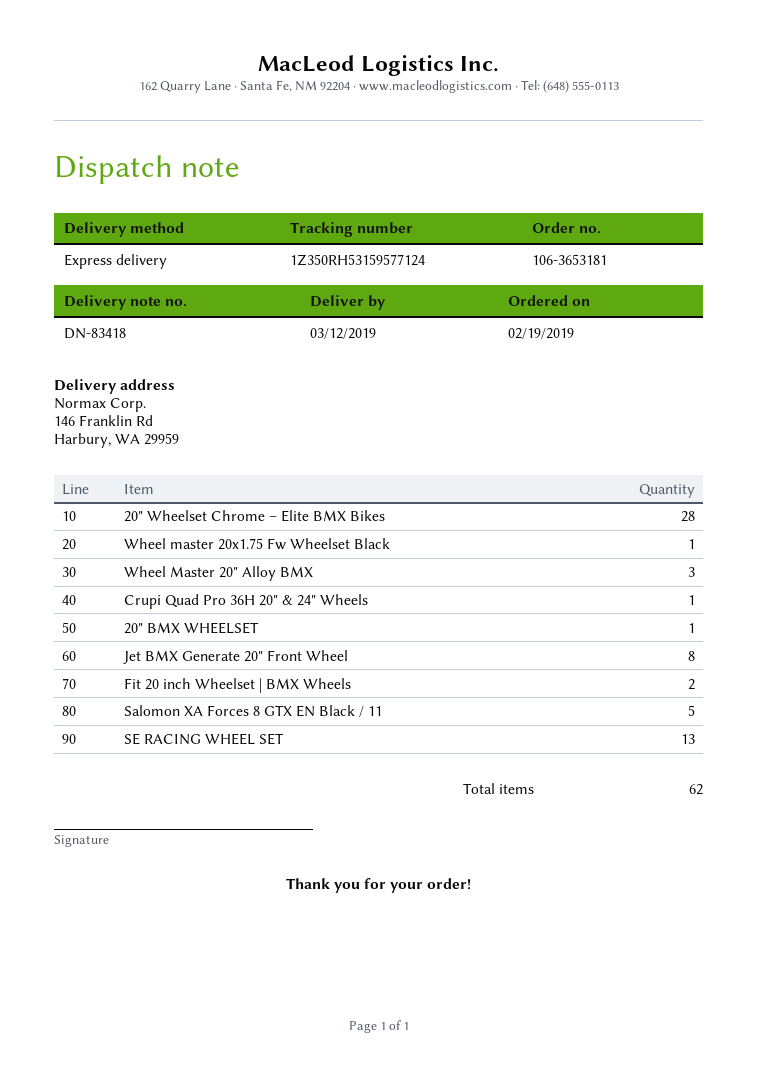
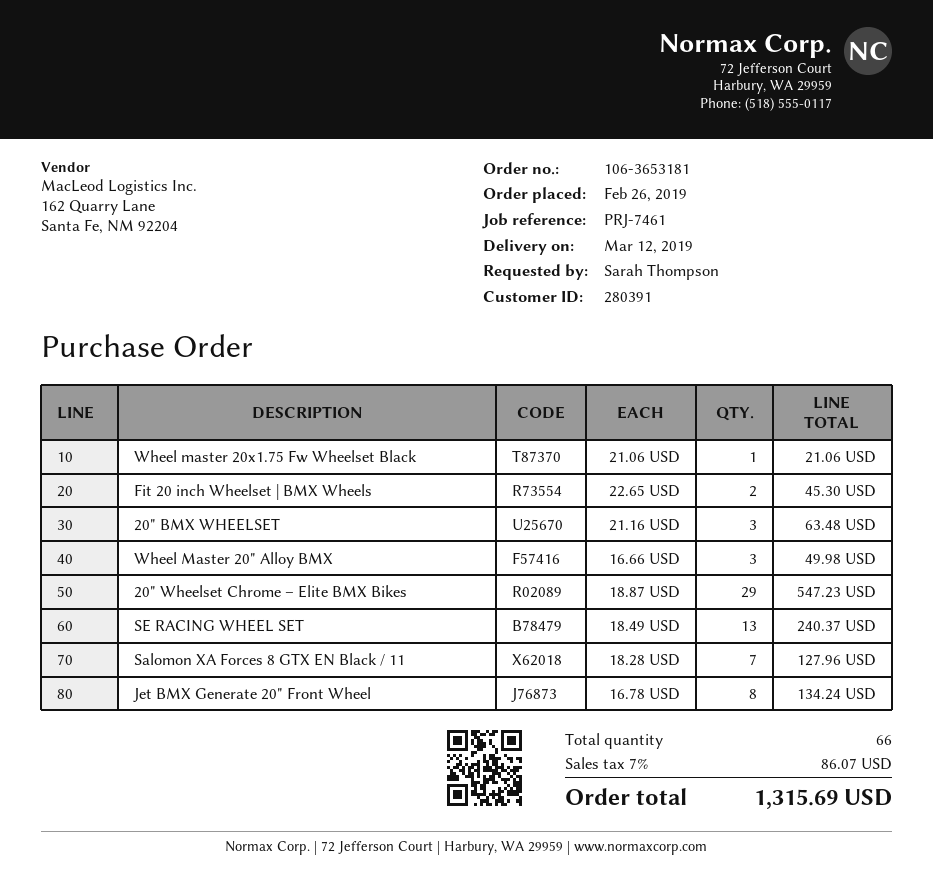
order date: 2019-02-19 -> 2019-02-26
20" Wheelset Chrome – Elite BMX Bikes: 28 -> 29
Crupi Quad Pro 36H 20" & 24" Wheels: 1 -> none
20" BMX WHEELSET: 1 -> 3
Salomon XA Forces 8 GTX EN Black / 11: 5 -> 7
total quantity: 62 -> 66

